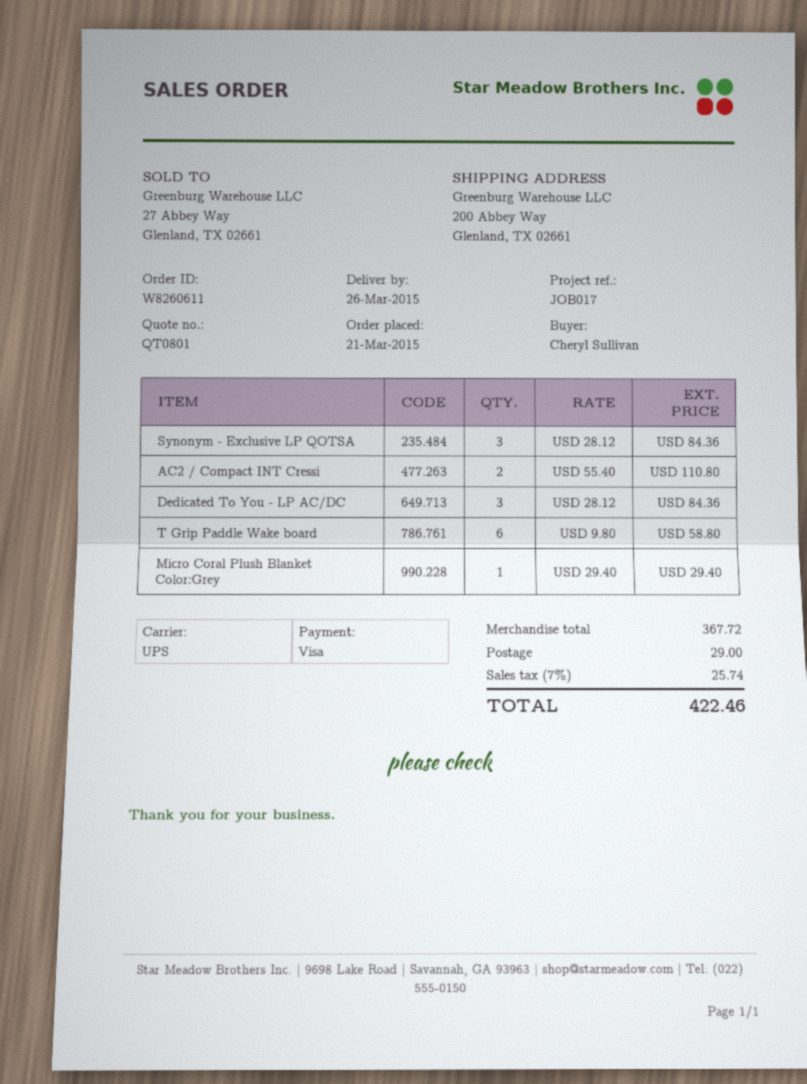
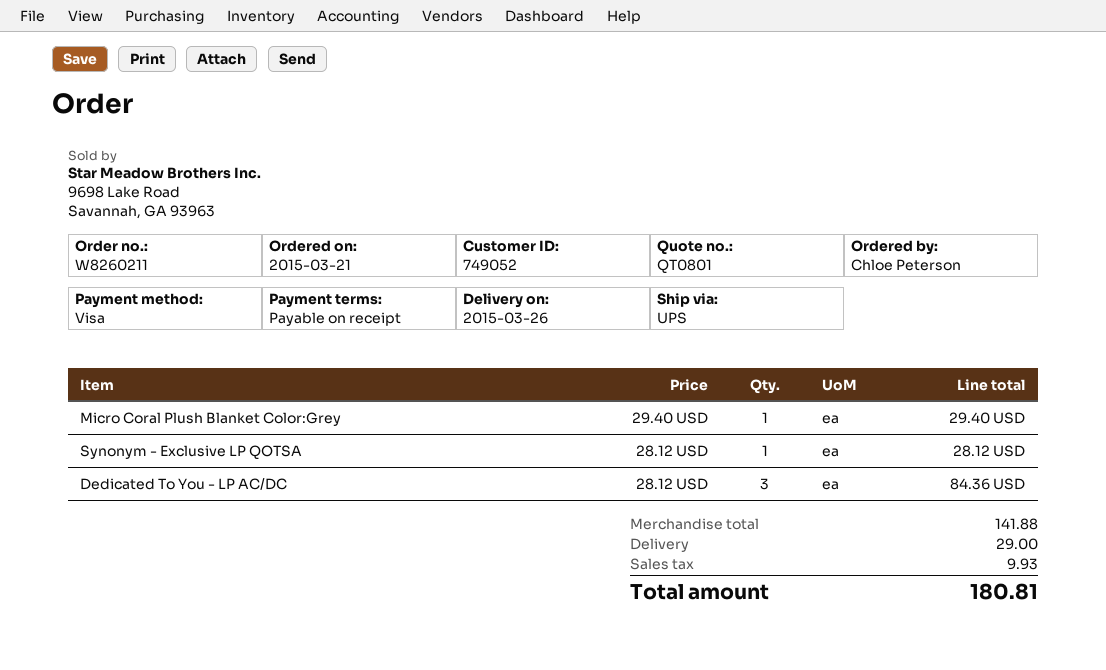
order number: W8260611 -> W8260211
ordered by: Cheryl Sullivan -> Chloe Peterson
Synonym - Exclusive LP QOTSA: 3 x 28.12 = 84.36 -> 1 x 28.12 = 28.12
AC2 / Compact INT Cressi: 2 x 55.40 = 110.80 -> none
T Grip Paddle Wake board: 6 x 9.80 = 58.80 -> none
subtotal: 367.72 -> 141.88
tax: 25.74 -> 9.93
total: 422.46 -> 180.81

